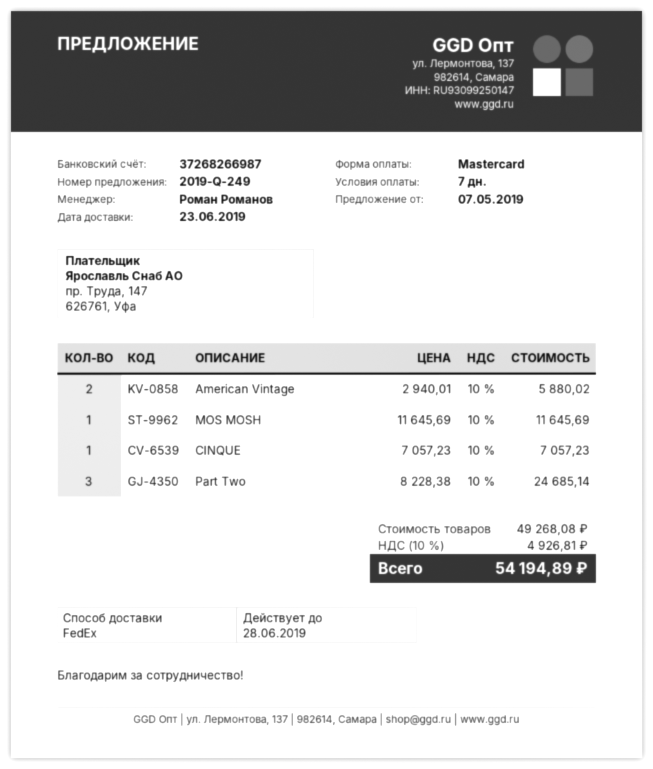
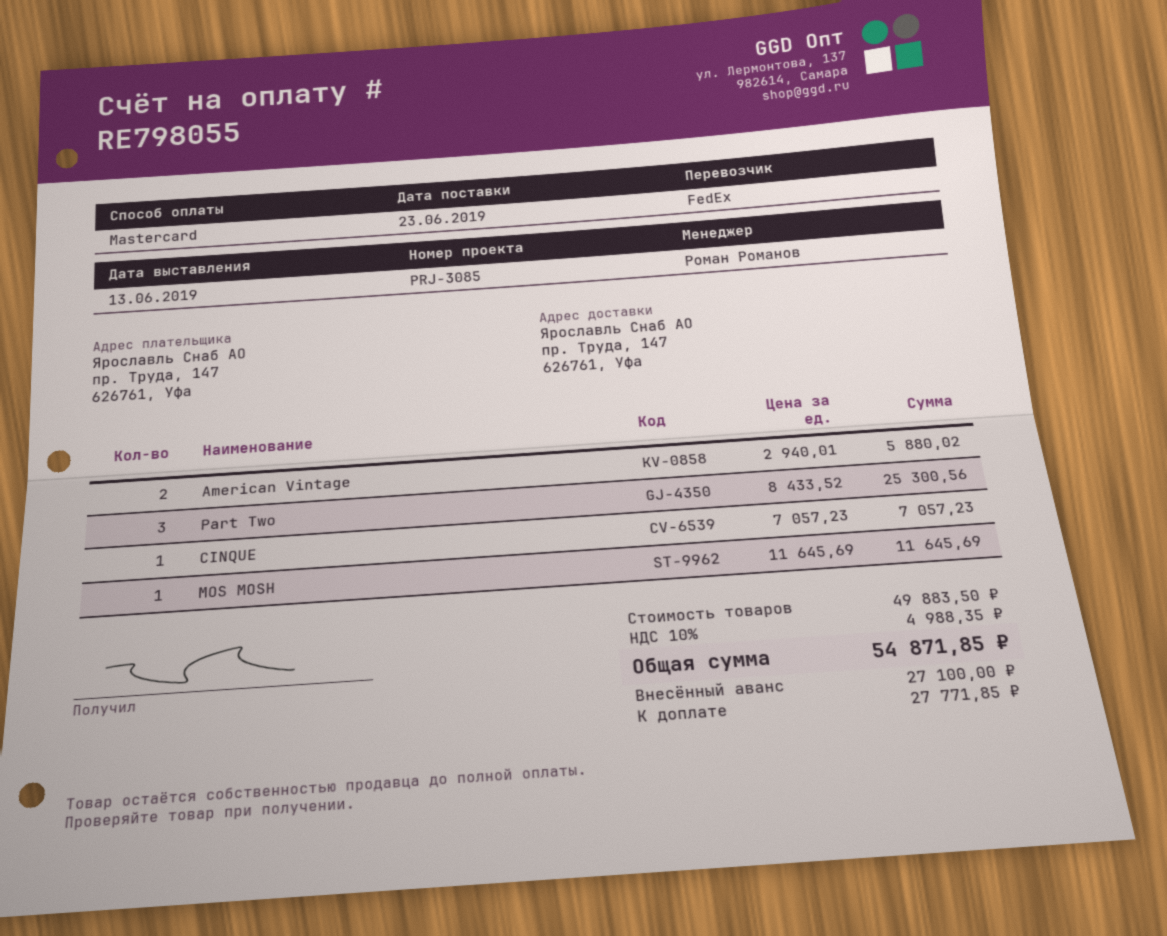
Part Two: 3 x 8228.38 = 24685.14 -> 3 x 8433.52 = 25300.56
subtotal: 49268.08 -> 49883.50
tax: 10% = 4926.81 -> 10% = 4988.35
total: 54194.89 -> 54871.85

